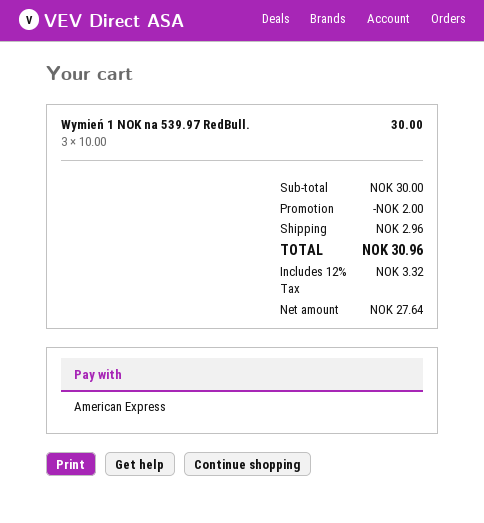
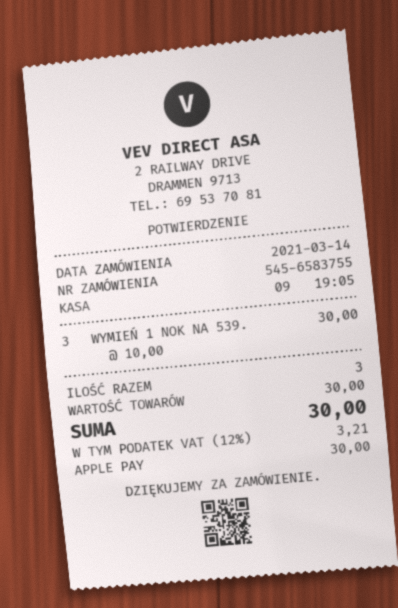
payment method: American Express -> Apple Pay
discount: 2.00 -> none
shipping: 2.96 -> none
tax: 12% = 3.32 -> 12% = 3.21
total: 30.96 -> 30.00

